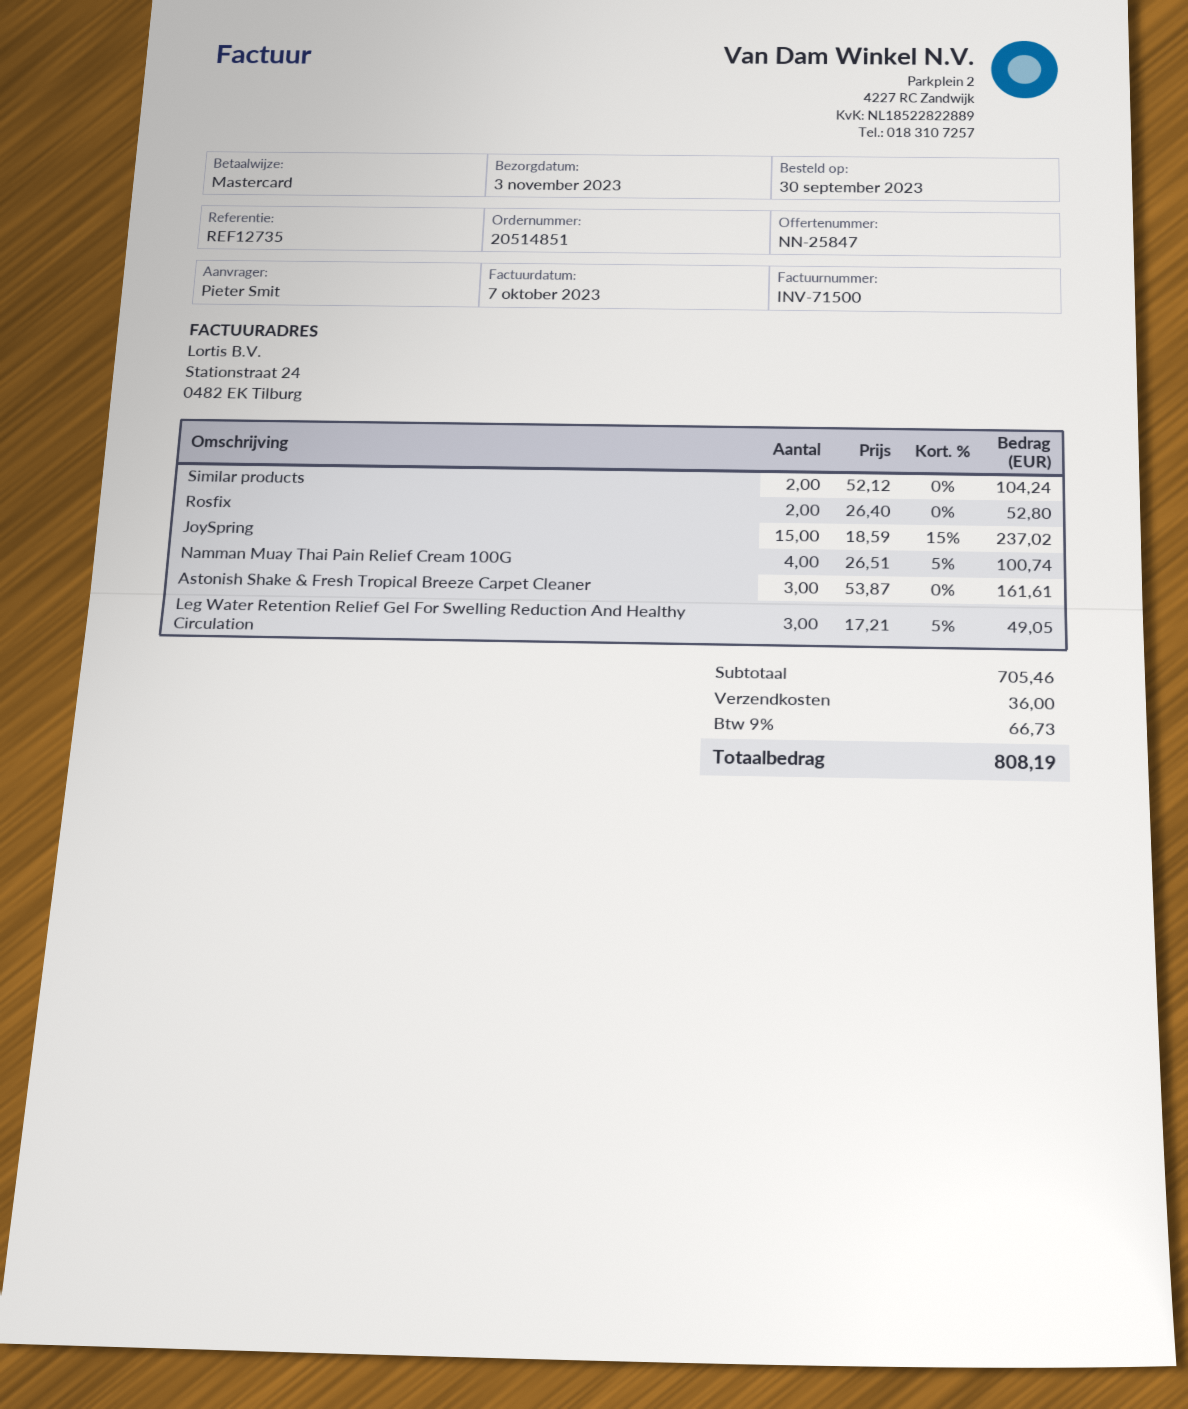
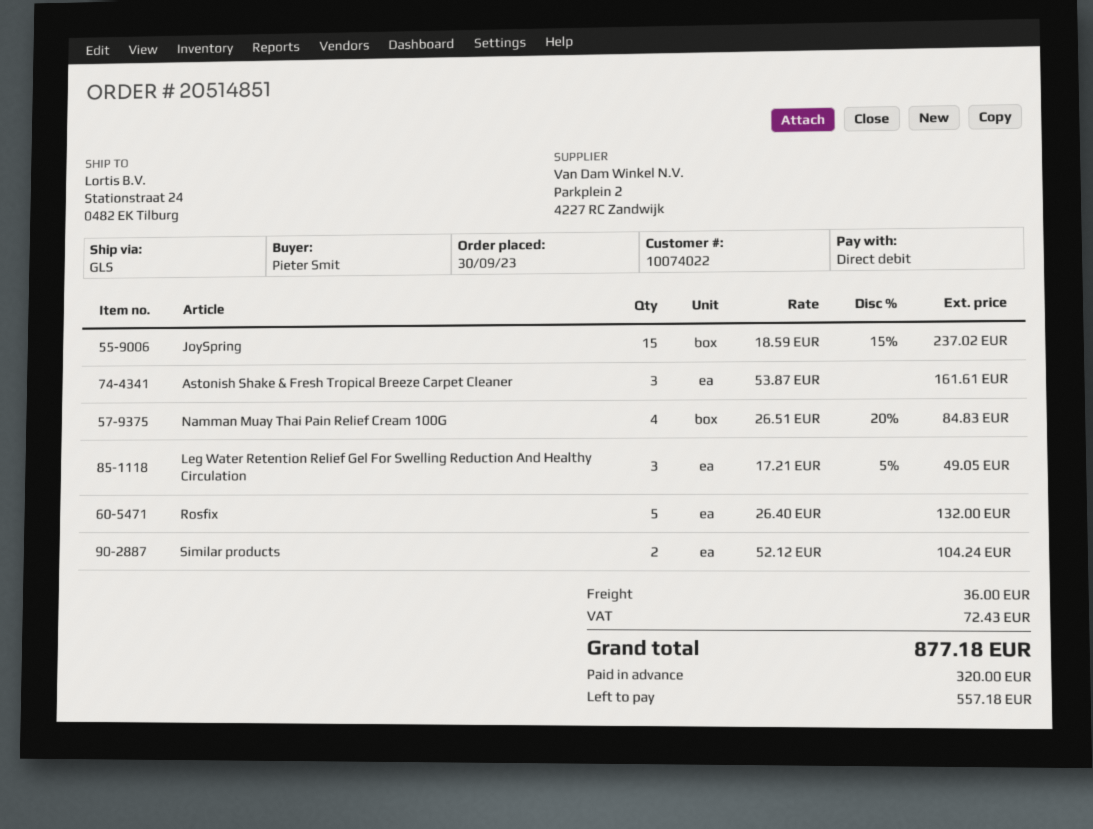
payment method: Mastercard -> direct debit
Rosfix: 2 x 26.40 = 52.80 -> 5 x 26.40 = 132.00
Namman Muay Thai Pain Relief Cream 100G: 4 x 26.51 - 5% = 100.74 -> 4 x 26.51 - 20% = 84.83
tax: 66.73 -> 72.43
total: 808.19 -> 877.18

